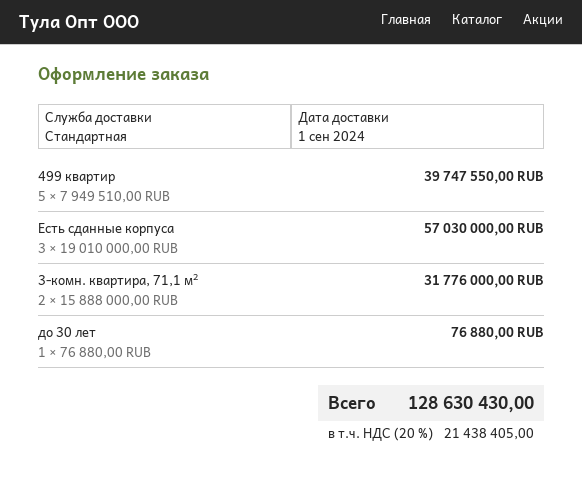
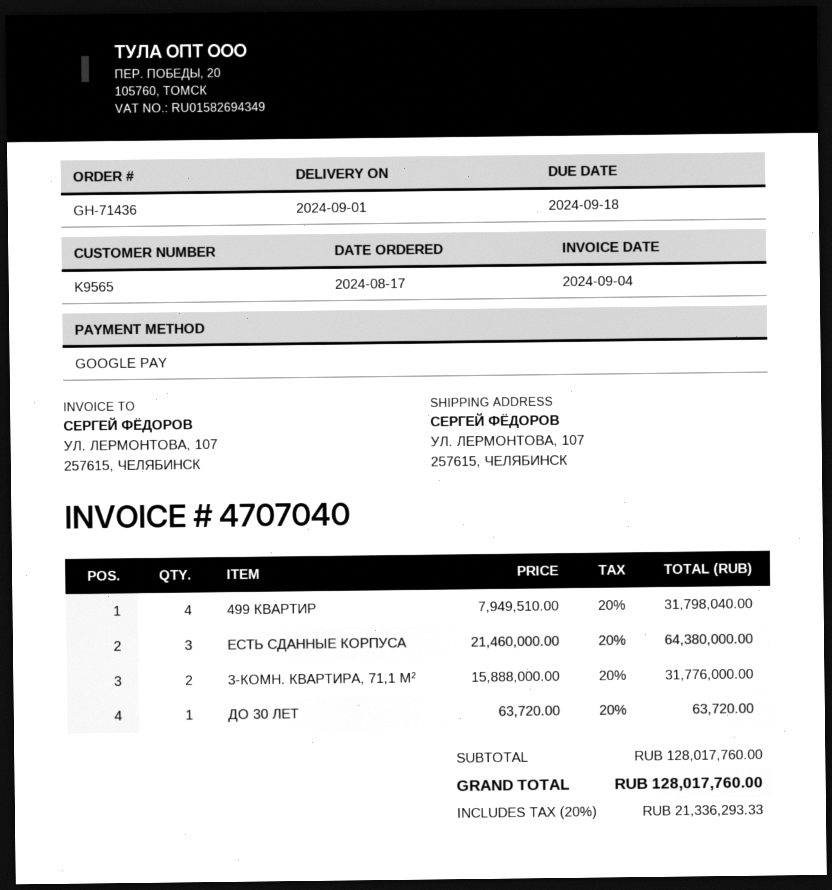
499 квартир: 5 x 7949510.00 = 39747550.00 -> 4 x 7949510.00 = 31798040.00
Есть сданные корпуса: 3 x 19010000.00 = 57030000.00 -> 3 x 21460000.00 = 64380000.00
до 30 лет: 1 x 76880.00 = 76880.00 -> 1 x 63720.00 = 63720.00
tax: 20% = 21438405.00 -> 20% = 21336293.33
total: 128630430.00 -> 128017760.00

